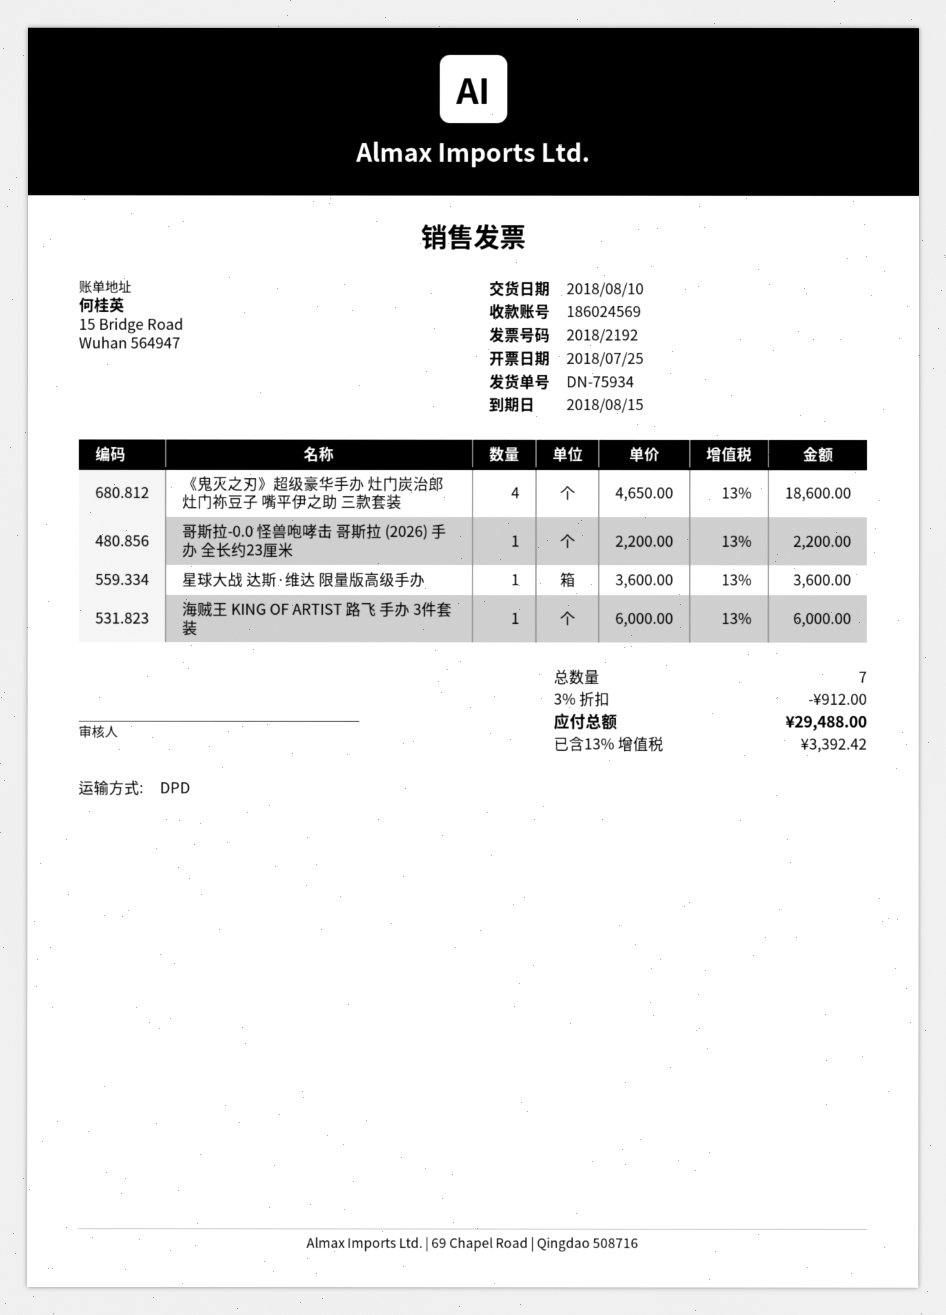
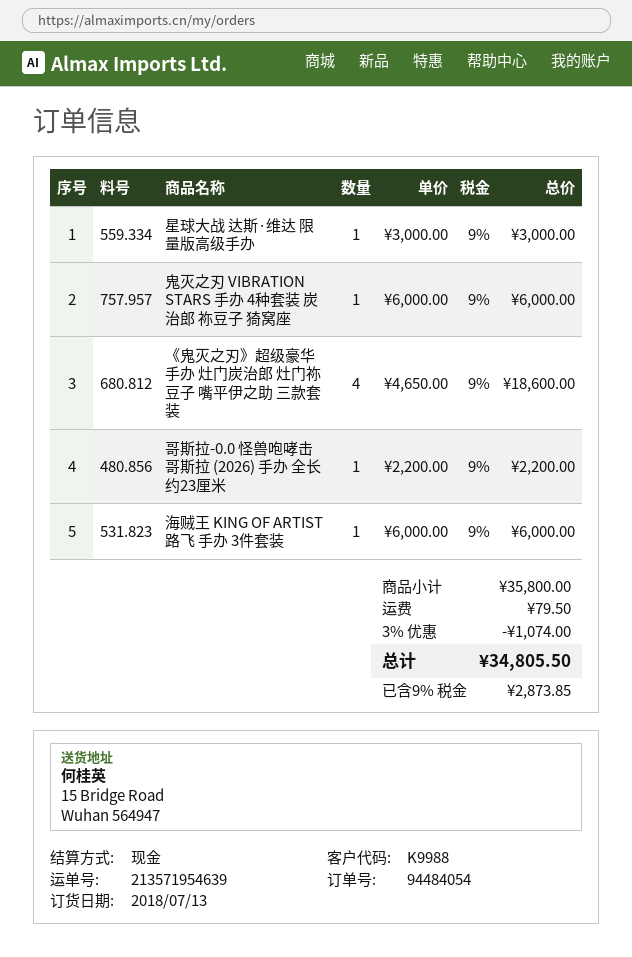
星球大战 达斯·维达 限量版高级手办: 1 x 3600.00 = 3600.00 -> 1 x 3000.00 = 3000.00
鬼灭之刃 VIBRATION STARS 手办 4种套装 炭治郎 祢豆子 猗窝座: none -> 1 x 6000.00 = 6000.00
discount: 3% = 912.00 -> 3% = 1074.00
shipping: none -> 79.50
tax: 13% = 3392.42 -> 9% = 2873.85
total: 29488.00 -> 34805.50

